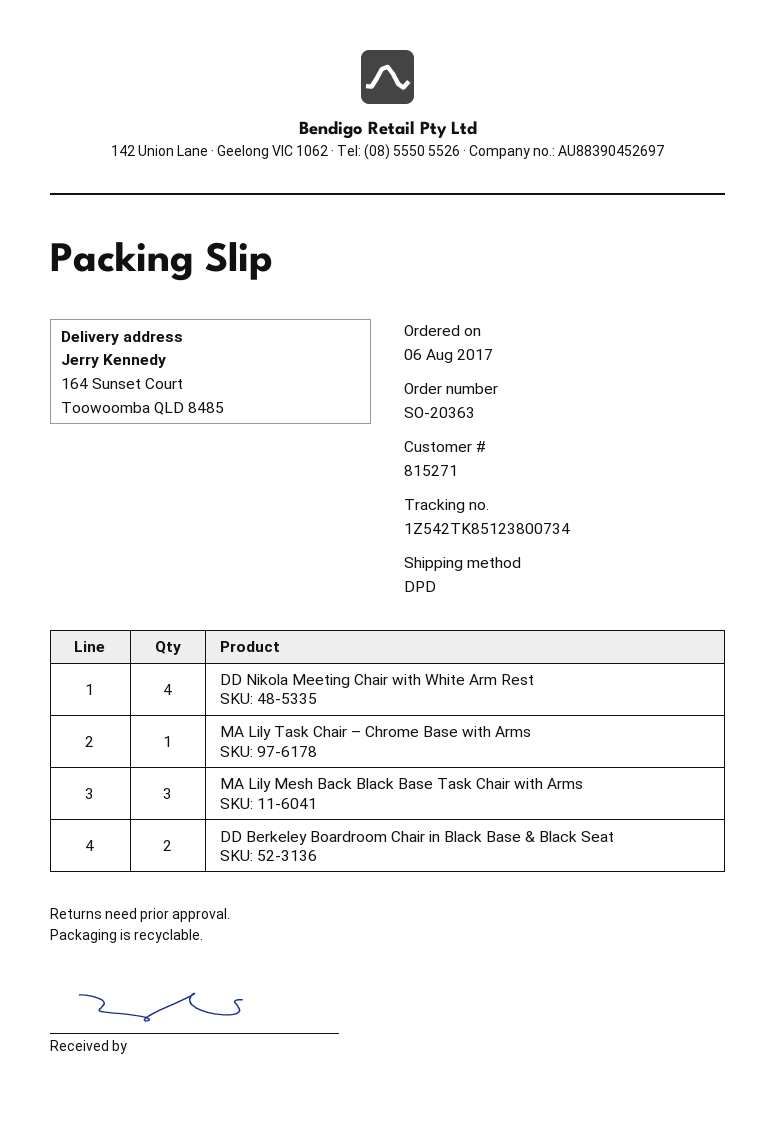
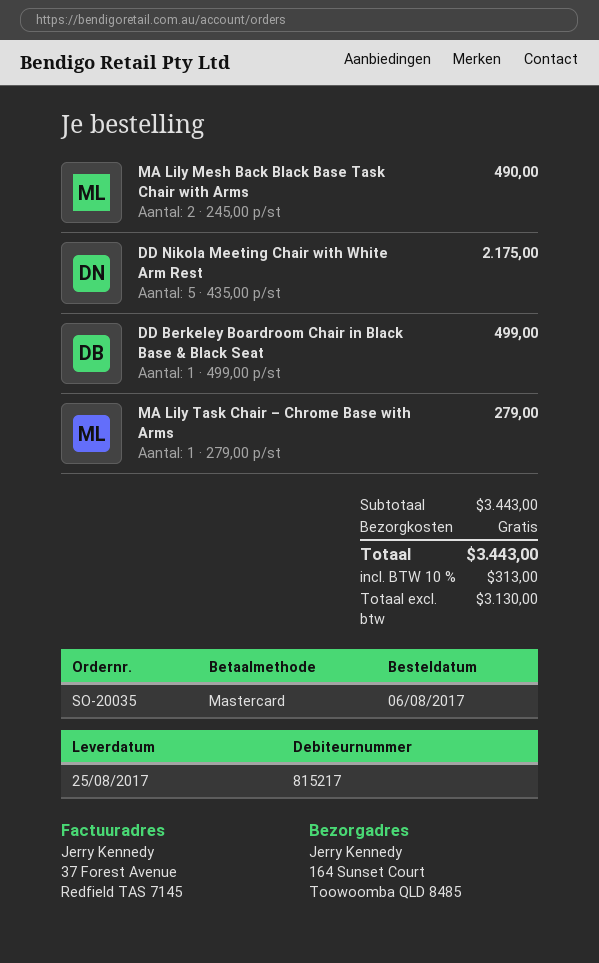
order number: SO-20363 -> SO-20035
customer number: 815271 -> 815217
DD Nikola Meeting Chair with White Arm Rest: 4 -> 5
MA Lily Mesh Back Black Base Task Chair with Arms: 3 -> 2
DD Berkeley Boardroom Chair in Black Base & Black Seat: 2 -> 1

